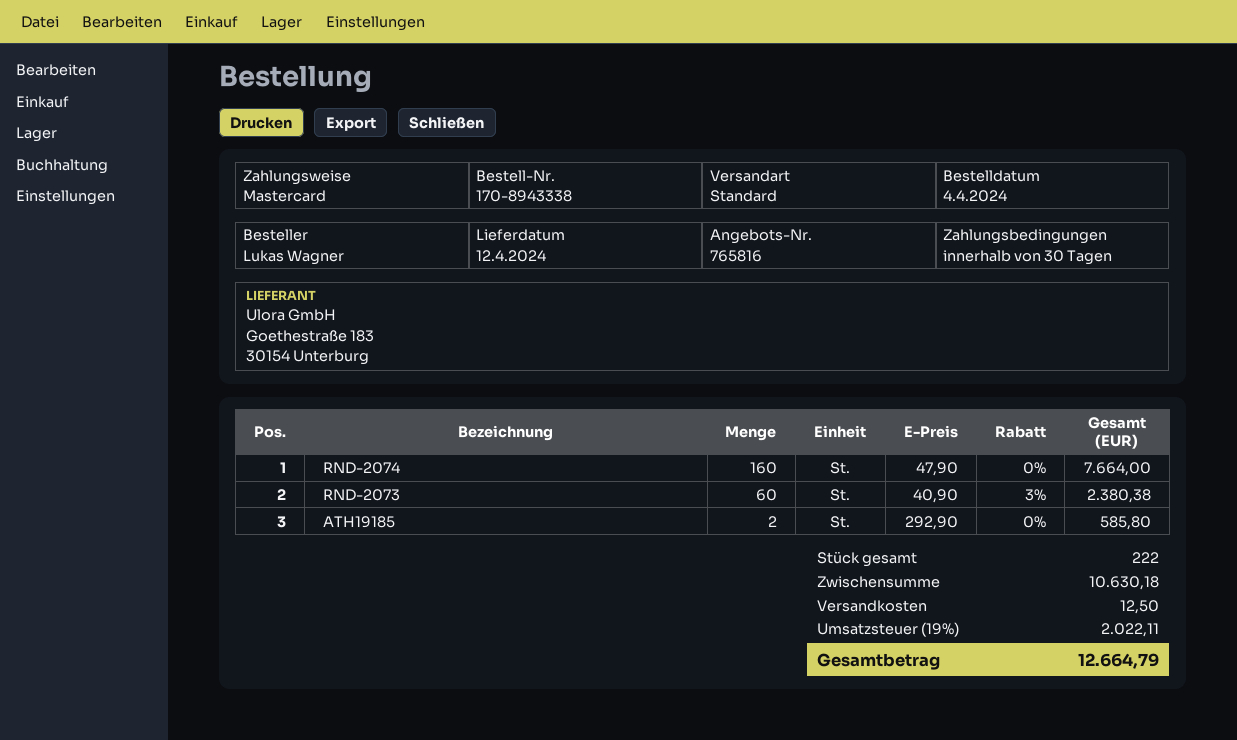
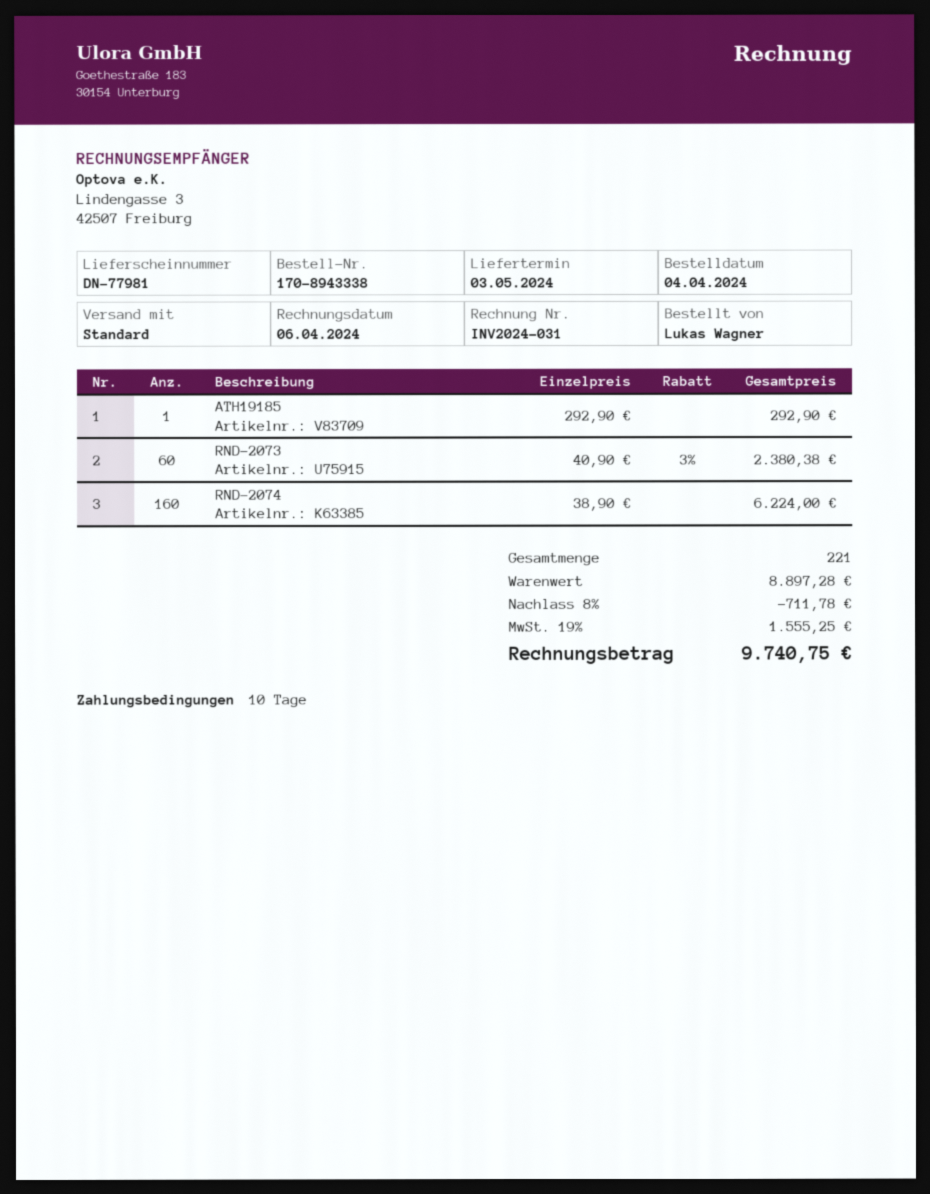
delivery date: 2024-04-12 -> 2024-05-03
payment terms: 30 days -> 10 days
RND-2074: 160 x 47.90 = 7664.00 -> 160 x 38.90 = 6224.00
ATH19185: 2 x 292.90 = 585.80 -> 1 x 292.90 = 292.90
total quantity: 222 -> 221
subtotal: 10630.18 -> 8897.28
discount: none -> 8% = 711.78
shipping: 12.50 -> none
tax: 19% = 2022.11 -> 19% = 1555.25
total: 12664.79 -> 9740.75

